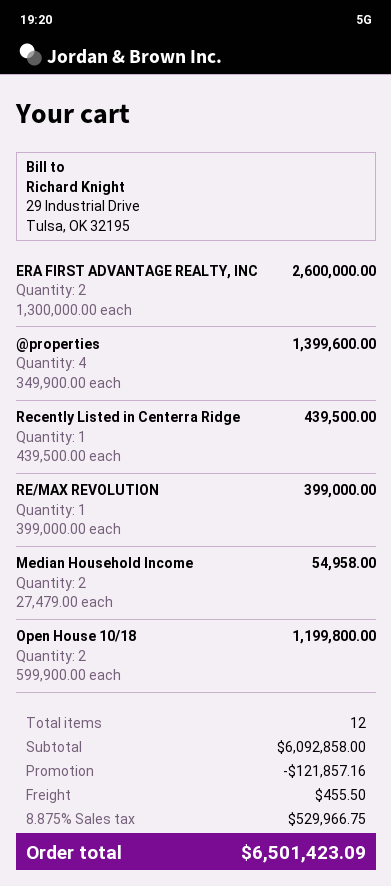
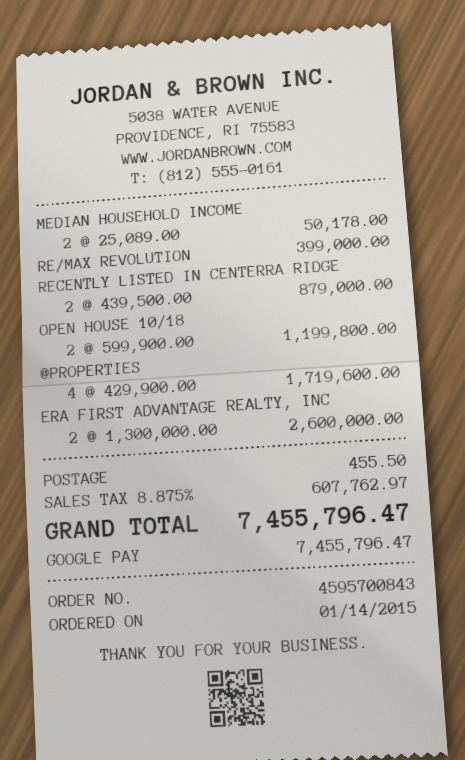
@properties: 4 x 349900.00 = 1399600.00 -> 4 x 429900.00 = 1719600.00
Recently Listed in Centerra Ridge: 1 x 439500.00 = 439500.00 -> 2 x 439500.00 = 879000.00
Median Household Income: 2 x 27479.00 = 54958.00 -> 2 x 25089.00 = 50178.00
discount: 121857.16 -> none
tax: 8.875% = 529966.75 -> 8.875% = 607762.97
total: 6501423.09 -> 7455796.47

